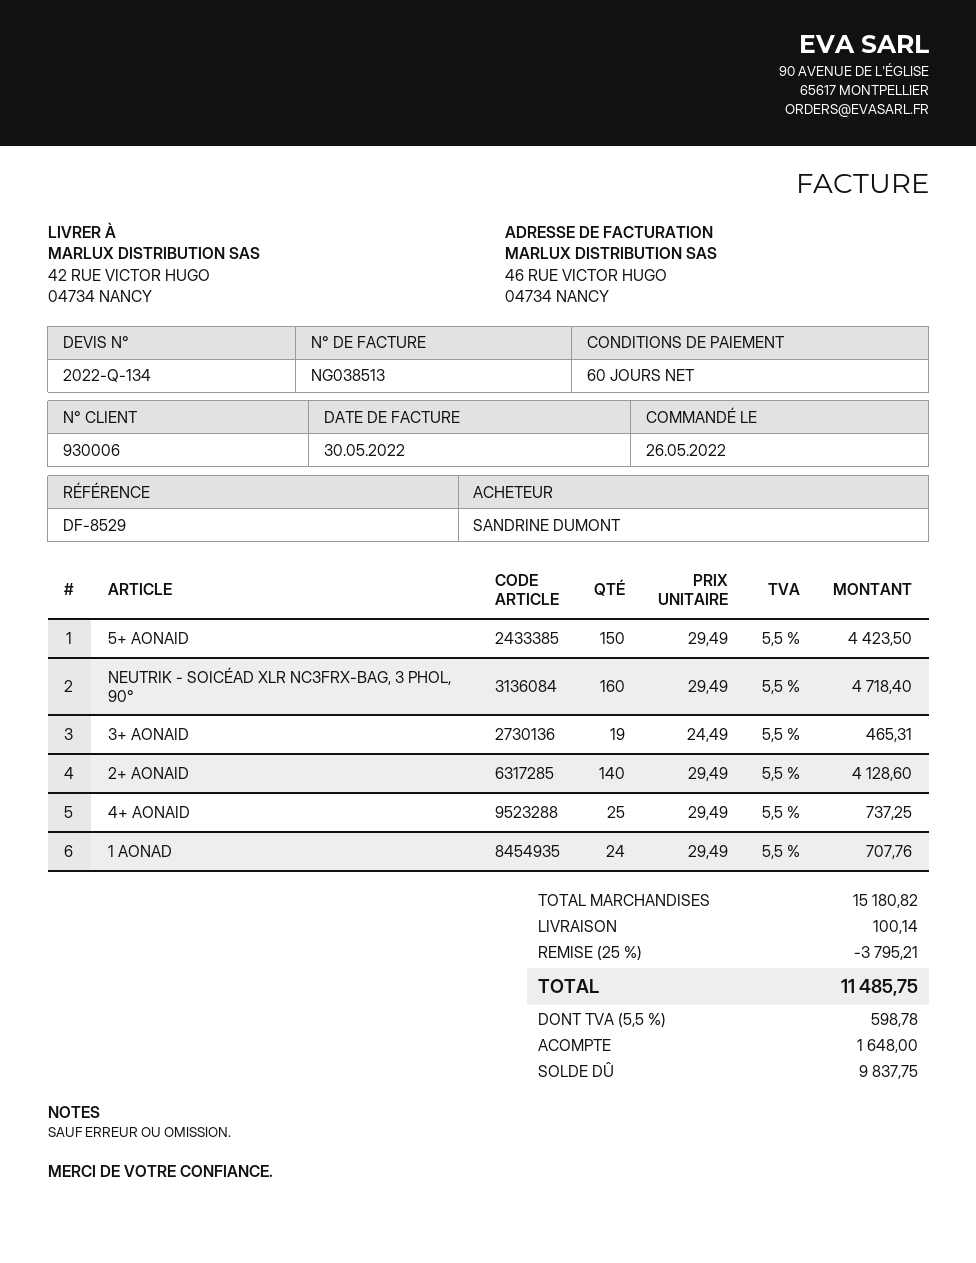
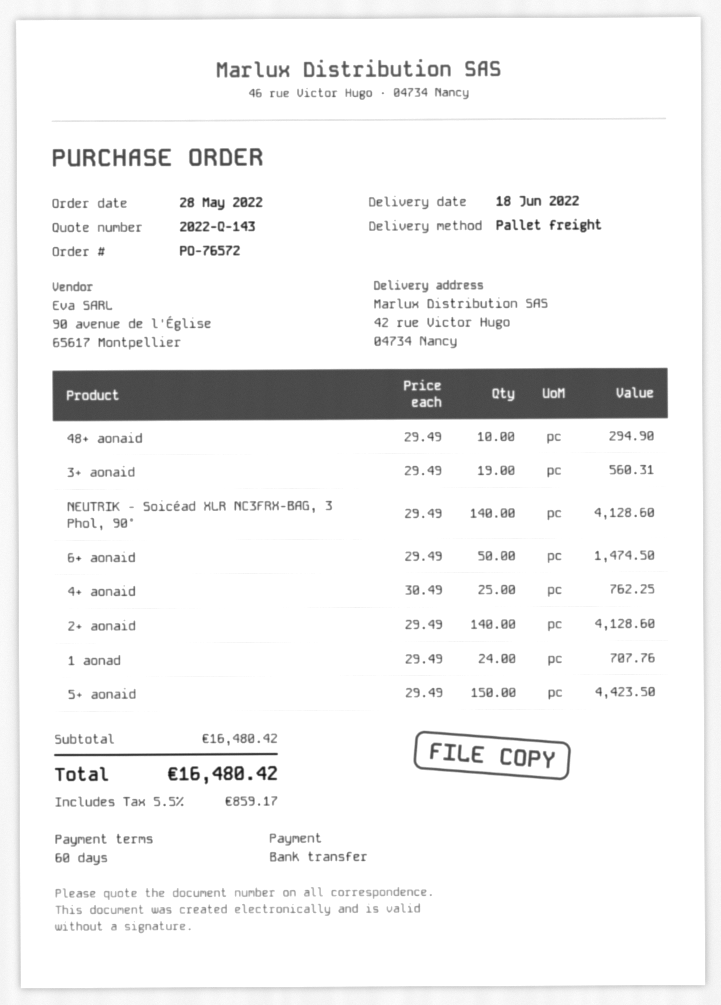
quote number: 2022-Q-134 -> 2022-Q-143
order date: 2022-05-26 -> 2022-05-28
NEUTRIK - SOICÉAD XLR NC3FRX-BAG, 3 PHOL, 90°: 160 x 29.49 = 4718.40 -> 140 x 29.49 = 4128.60
3+ AONAID: 19 x 24.49 = 465.31 -> 19 x 29.49 = 560.31
4+ AONAID: 25 x 29.49 = 737.25 -> 25 x 30.49 = 762.25
48+ aonaid: none -> 10 x 29.49 = 294.90
6+ aonaid: none -> 50 x 29.49 = 1474.50
subtotal: 15180.82 -> 16480.42
discount: 25% = 3795.21 -> none
shipping: 100.14 -> none
tax: 5.5% = 598.78 -> 5.5% = 859.17
total: 11485.75 -> 16480.42

